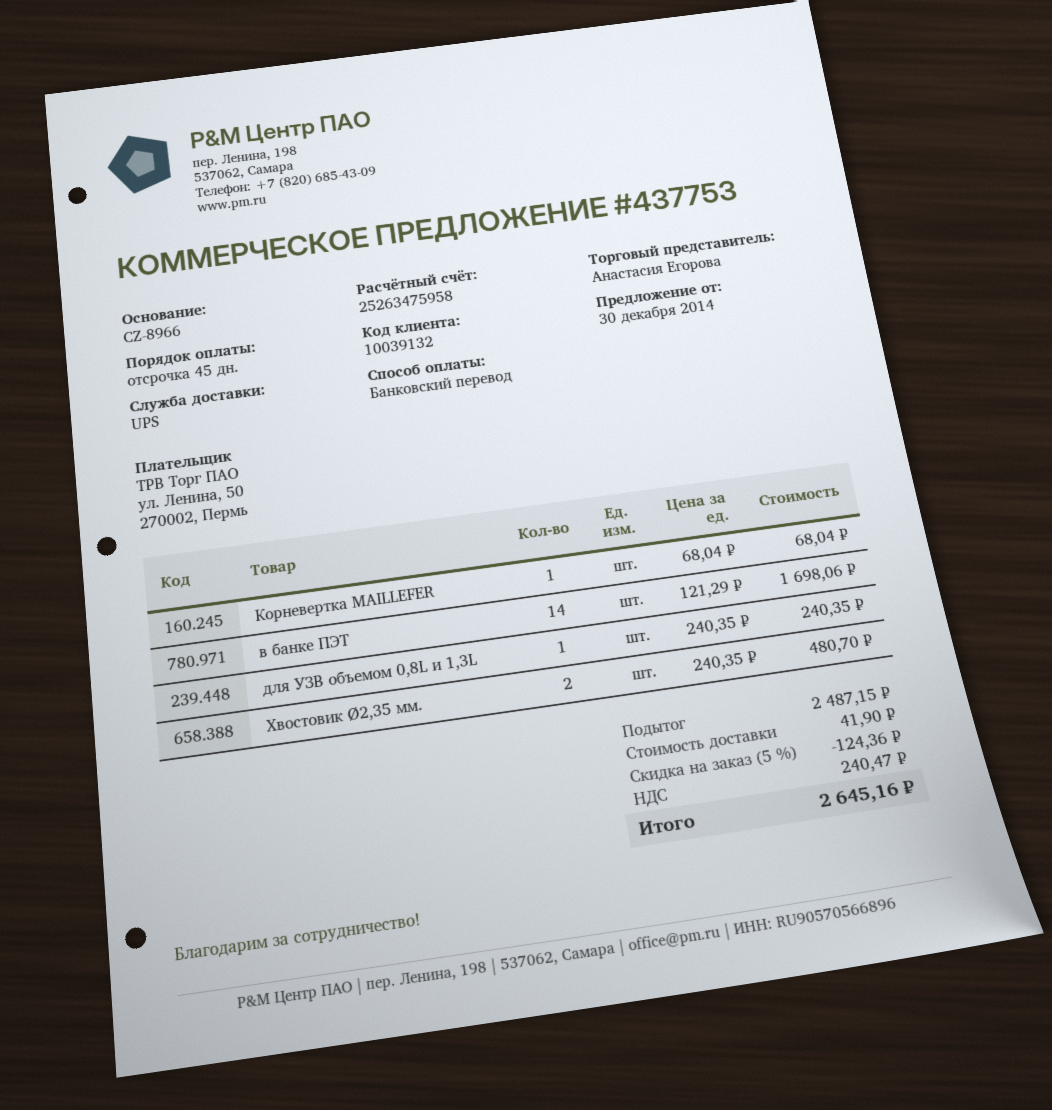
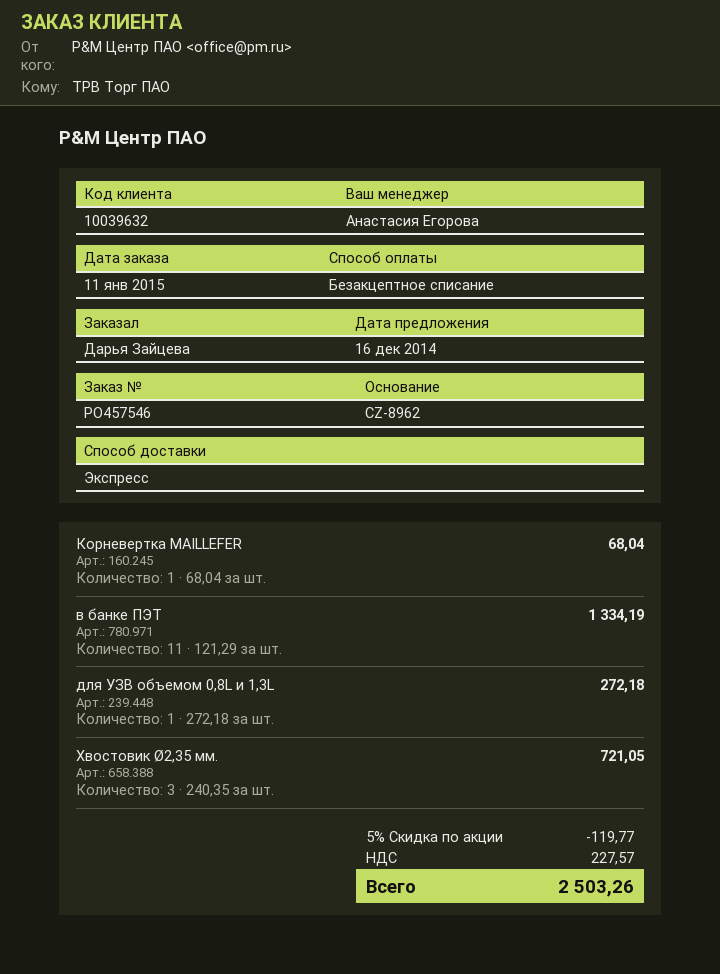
quote date: 2014-12-30 -> 2014-12-16
customer number: 10039132 -> 10039632
reference: CZ-8966 -> CZ-8962
payment method: bank transfer -> direct debit
shipping method: UPS -> express
в банке ПЭТ: 14 x 121.29 = 1698.06 -> 11 x 121.29 = 1334.19
для УЗВ объемом 0,8L и 1,3L: 1 x 240.35 = 240.35 -> 1 x 272.18 = 272.18
Хвостовик Ø2,35 мм.: 2 x 240.35 = 480.70 -> 3 x 240.35 = 721.05
discount: 5% = 124.36 -> 5% = 119.77
shipping: 41.90 -> none
tax: 240.47 -> 227.57
total: 2645.16 -> 2503.26

